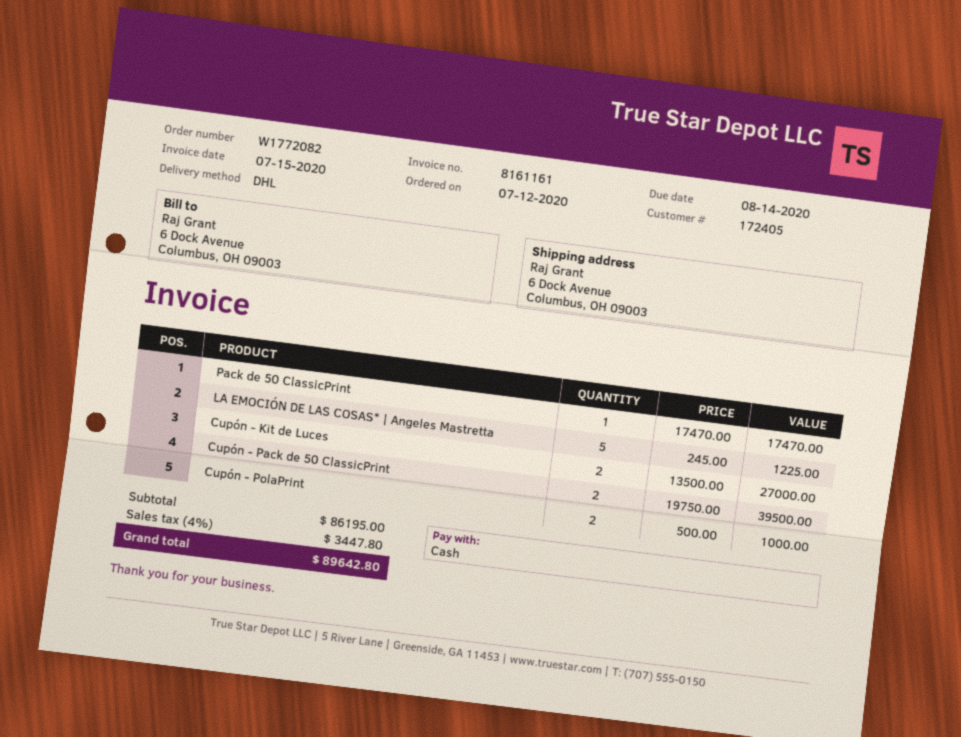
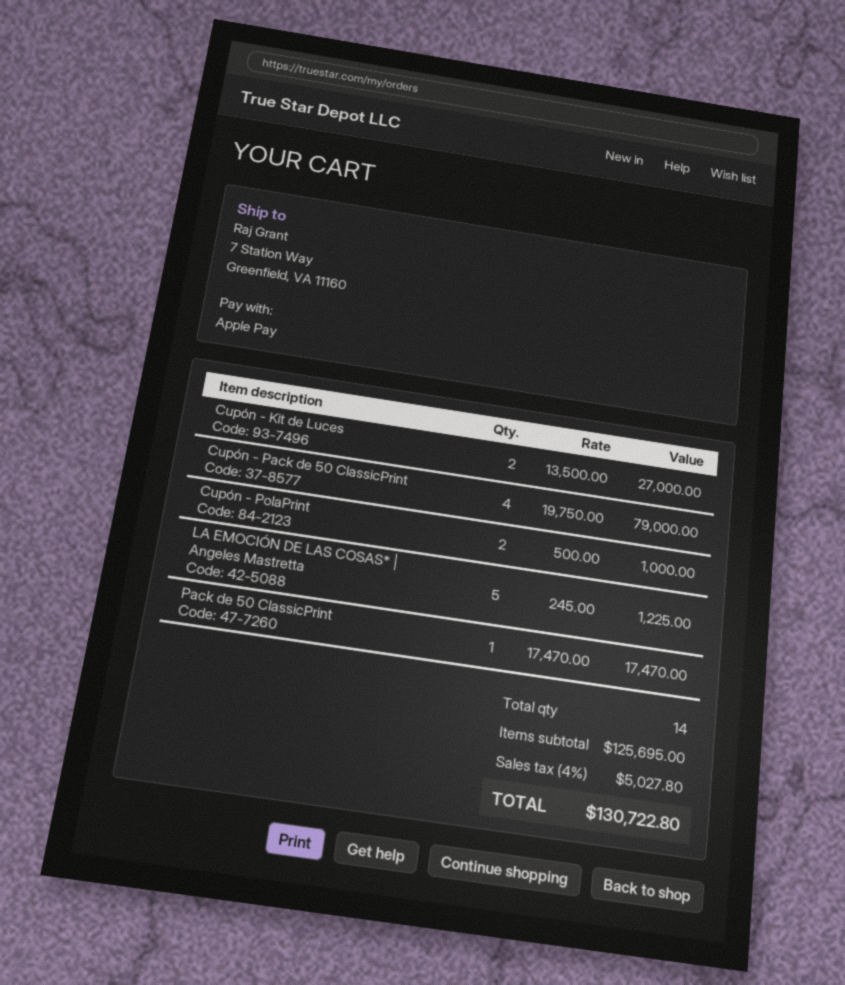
payment method: cash -> Apple Pay
ship to: 6 Dock Avenue, Columbus, OH 09003 -> 7 Station Way, Greenfield, VA 11160
Cupón - Pack de 50 ClassicPrint: 2 x 19750.00 = 39500.00 -> 4 x 19750.00 = 79000.00
subtotal: 86195.00 -> 125695.00
tax: 4% = 3447.80 -> 4% = 5027.80
total: 89642.80 -> 130722.80

